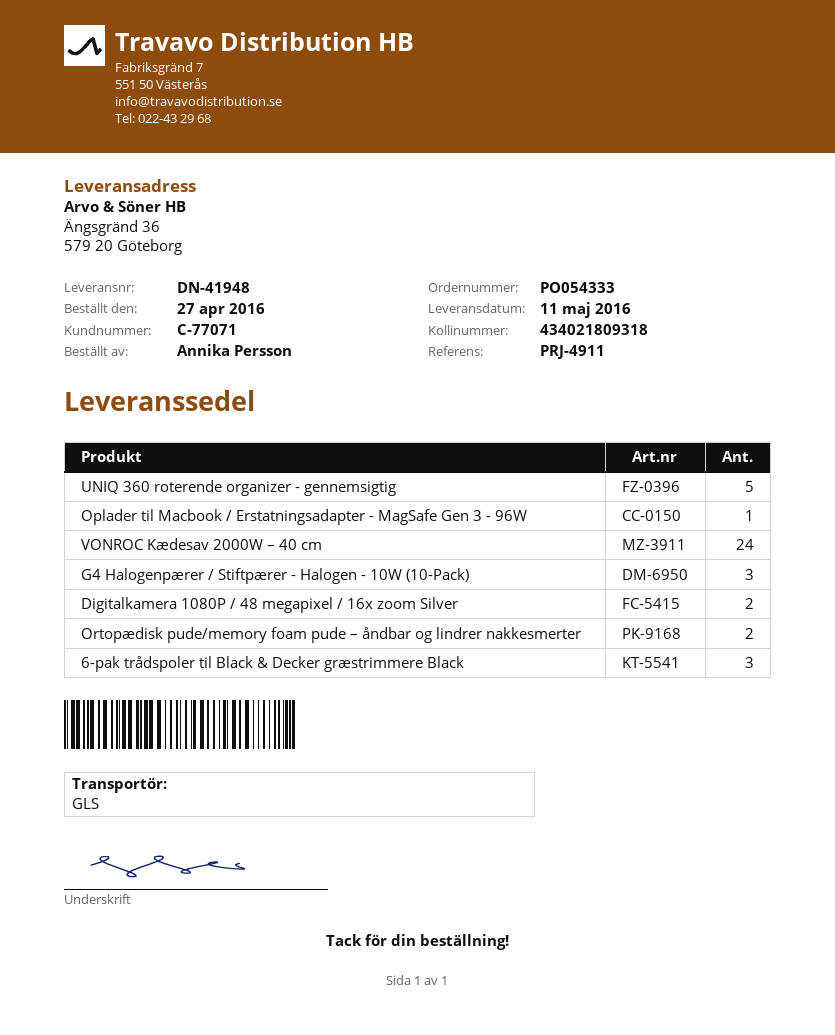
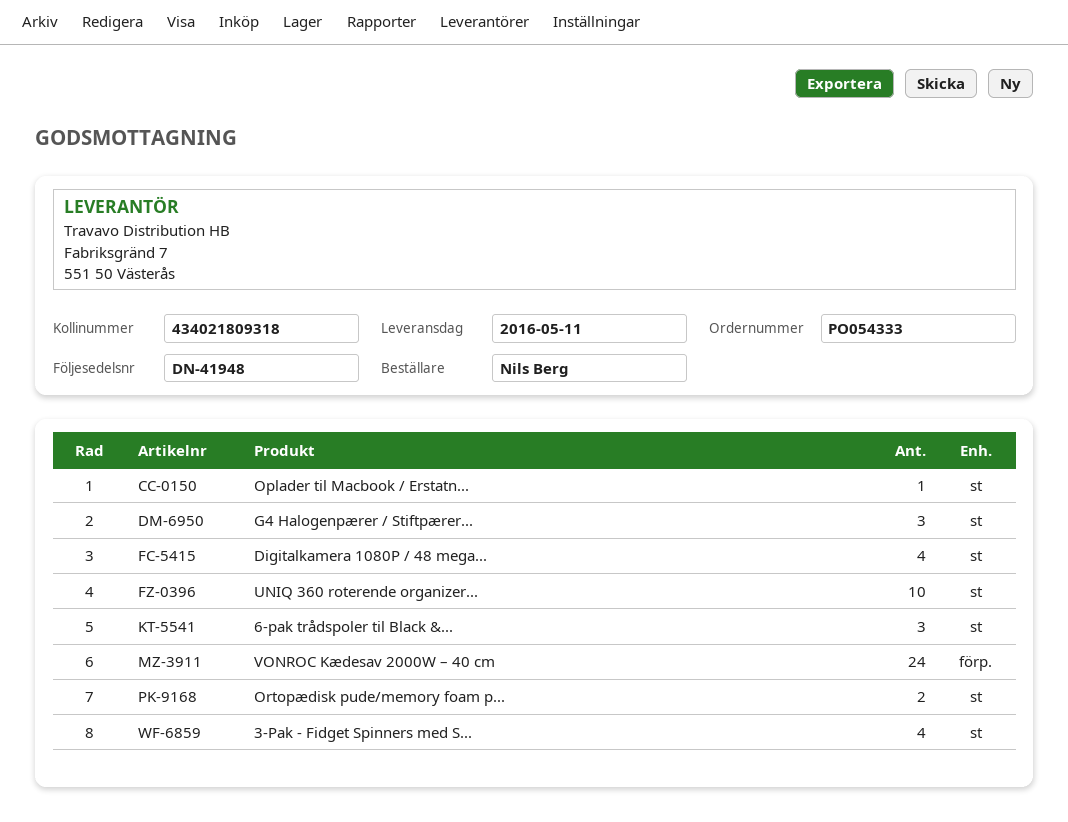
ordered by: Annika Persson -> Nils Berg
UNIQ 360 roterende organizer - gennemsigtig: 5 -> 10
Digitalkamera 1080P / 48 megapixel / 16x zoom Silver: 2 -> 4
3-Pak - Fidget Spinners med S...: none -> 4

